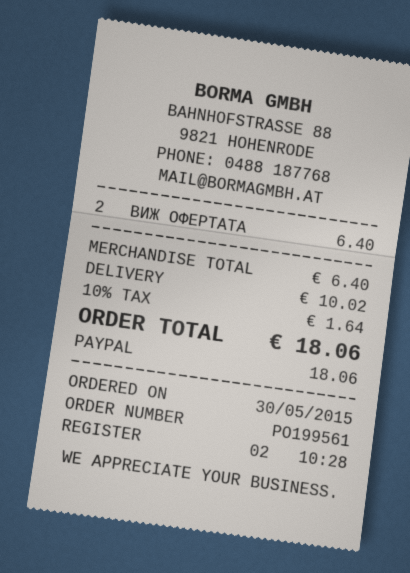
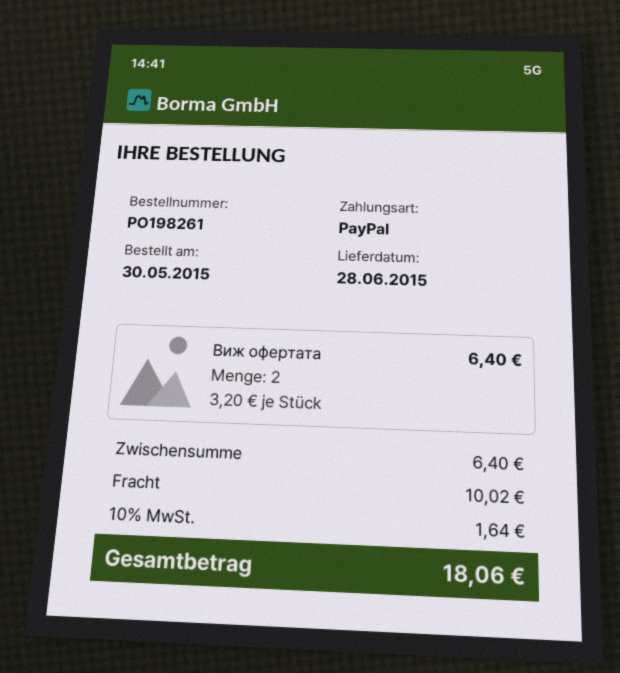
order number: PO199561 -> PO198261

